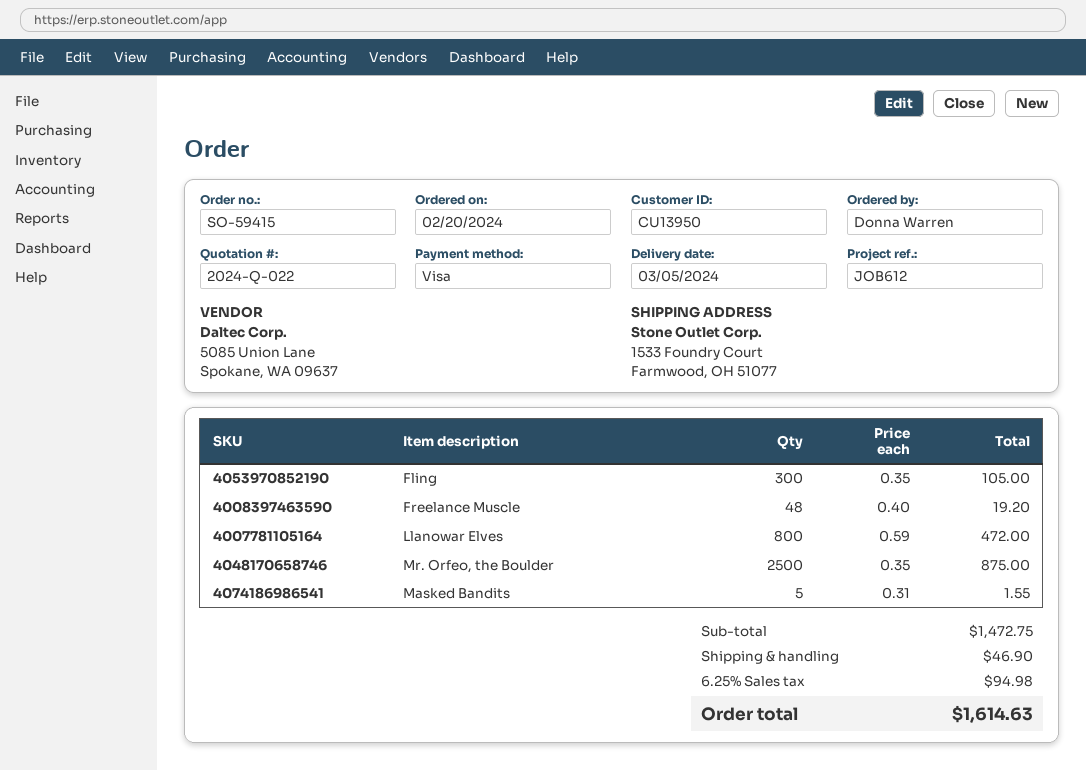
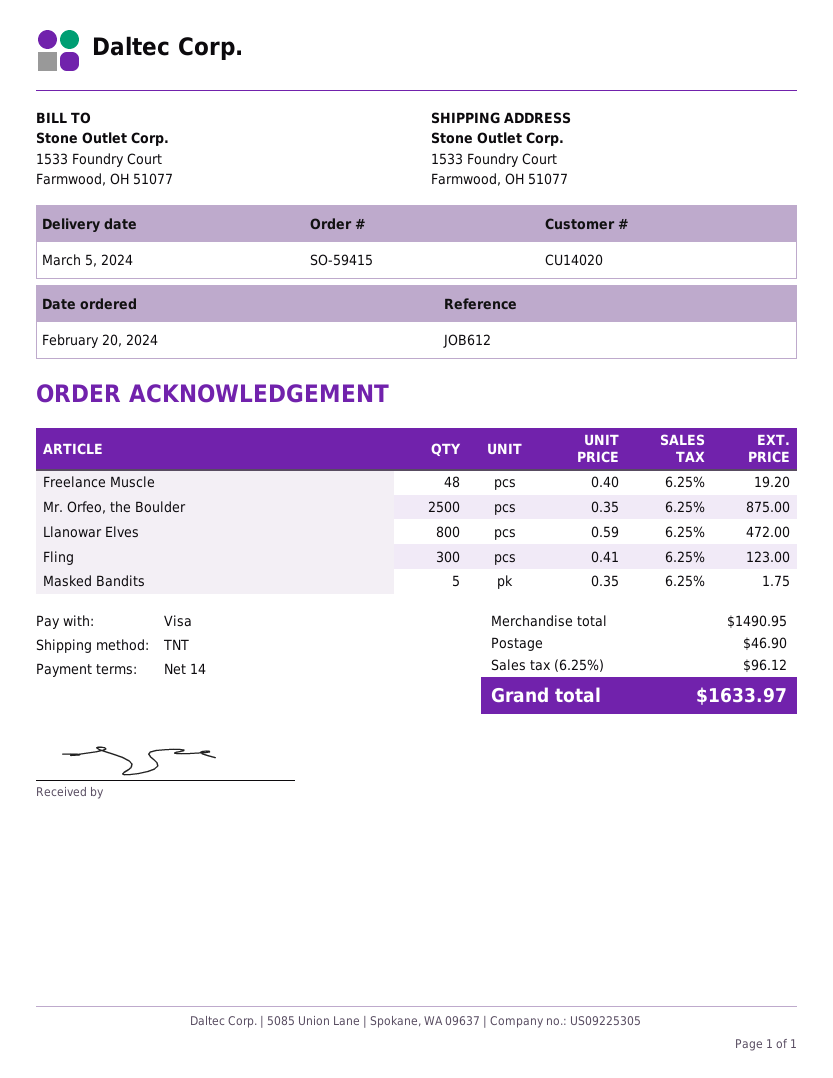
customer number: CU13950 -> CU14020
Fling: 300 x 0.35 = 105.00 -> 300 x 0.41 = 123.00
Masked Bandits: 5 x 0.31 = 1.55 -> 5 x 0.35 = 1.75
subtotal: 1472.75 -> 1490.95
tax: 6.25% = 94.98 -> 6.25% = 96.12
total: 1614.63 -> 1633.97

